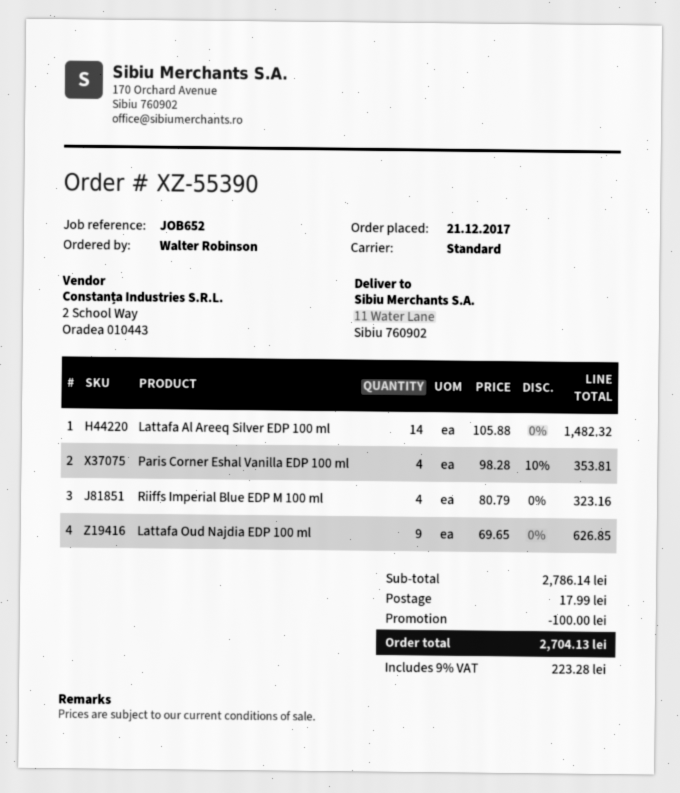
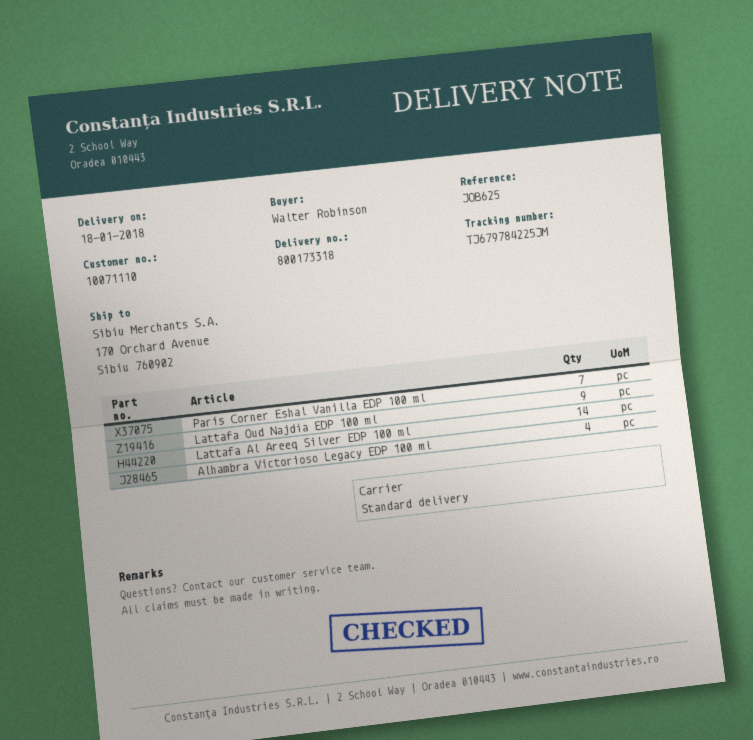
reference: JOB652 -> JOB625
ship to: 11 Water Lane, Sibiu 760902 -> 170 Orchard Avenue, Sibiu 760902
Paris Corner Eshal Vanilla EDP 100 ml: 4 -> 7
Riiffs Imperial Blue EDP M 100 ml: 4 -> none
Alhambra Victorioso Legacy EDP 100 ml: none -> 4

